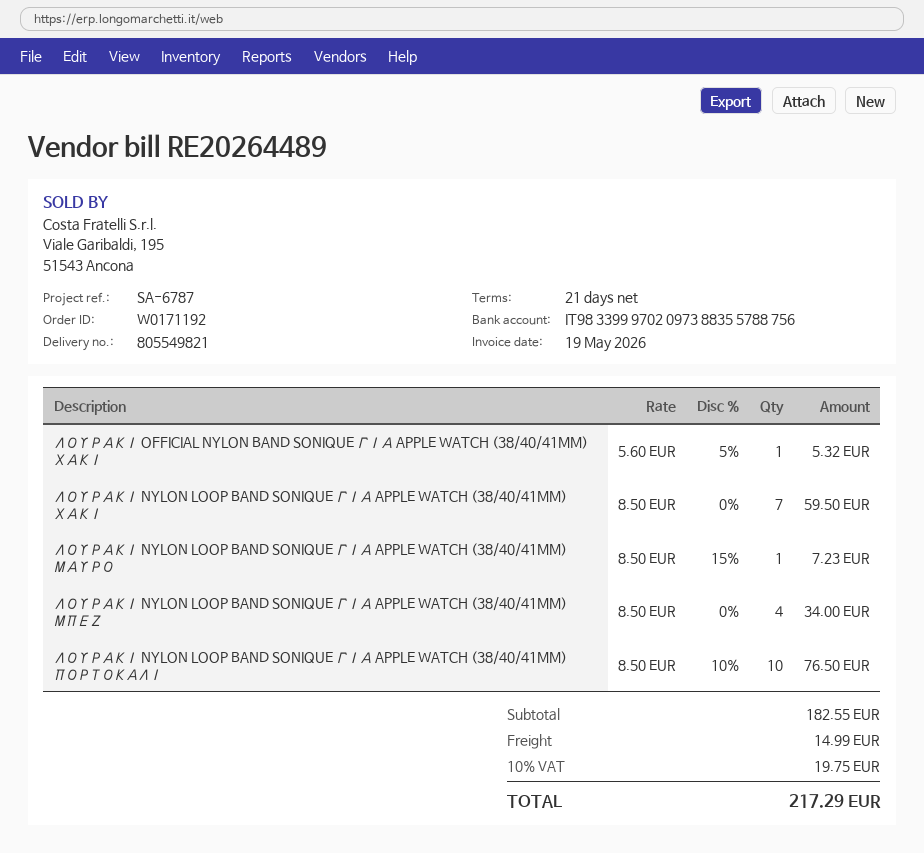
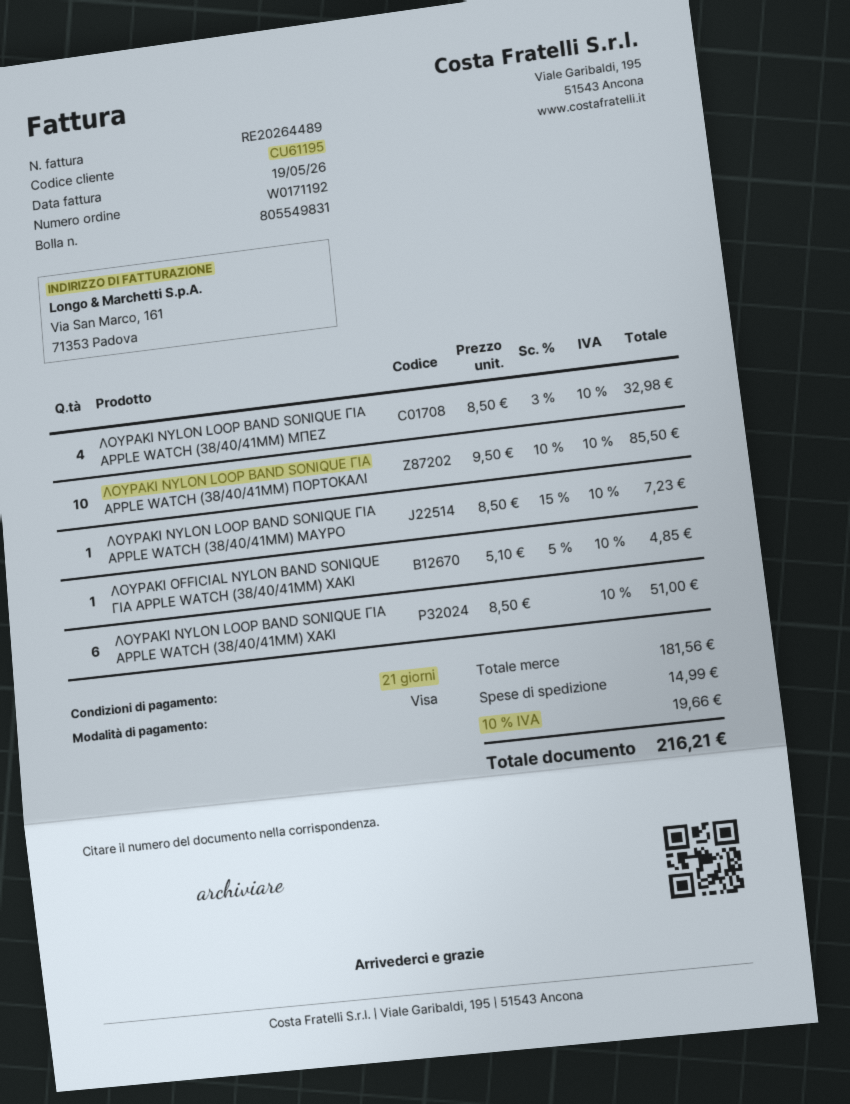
delivery note number: 805549821 -> 805549831
ΛΟΥΡΑΚΙ OFFICIAL NYLON BAND SONIQUE ΓΙΑ APPLE WATCH (38/40/41MM) ΧΑΚΙ: 1 x 5.60 - 5% = 5.32 -> 1 x 5.10 - 5% = 4.85
ΛΟΥΡΑΚΙ NYLON LOOP BAND SONIQUE ΓΙΑ APPLE WATCH (38/40/41MM) ΧΑΚΙ: 7 x 8.50 = 59.50 -> 6 x 8.50 = 51.00
ΛΟΥΡΑΚΙ NYLON LOOP BAND SONIQUE ΓΙΑ APPLE WATCH (38/40/41MM) ΜΠΕΖ: 4 x 8.50 = 34.00 -> 4 x 8.50 - 3% = 32.98
ΛΟΥΡΑΚΙ NYLON LOOP BAND SONIQUE ΓΙΑ APPLE WATCH (38/40/41MM) ΠΟΡΤΟΚΑΛΙ: 10 x 8.50 - 10% = 76.50 -> 10 x 9.50 - 10% = 85.50
subtotal: 182.55 -> 181.56
tax: 10% = 19.75 -> 10% = 19.66
total: 217.29 -> 216.21

